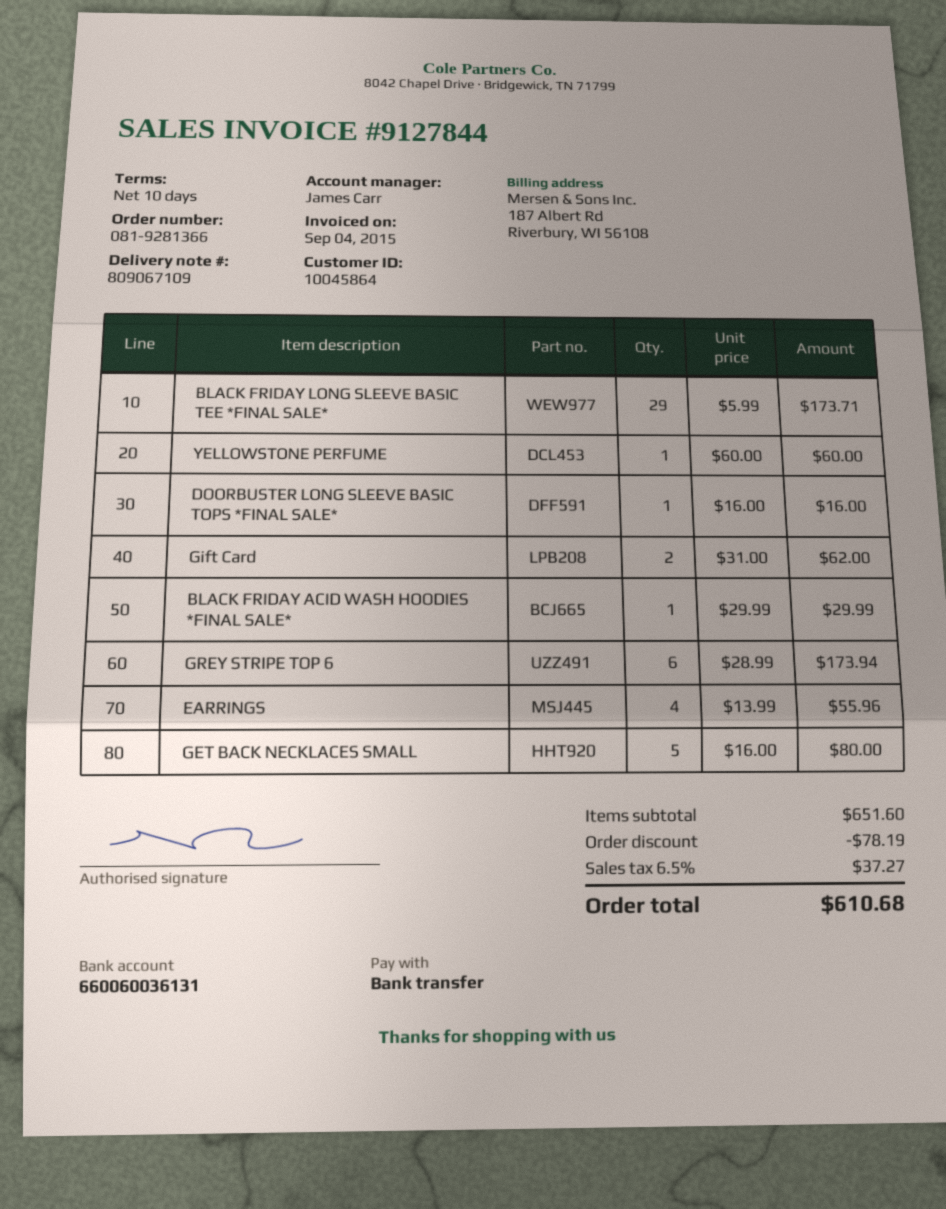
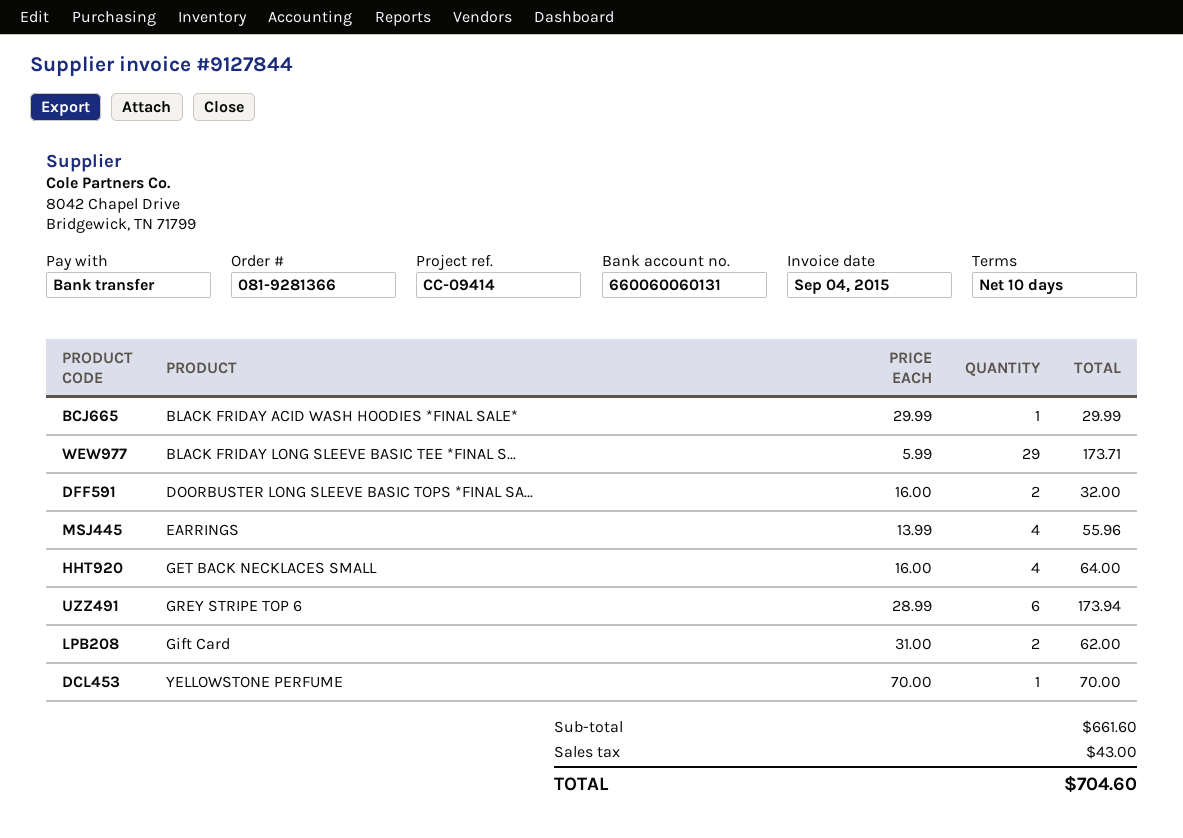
bank account: 660060036131 -> 660060060131
YELLOWSTONE PERFUME: 1 x 60.00 = 60.00 -> 1 x 70.00 = 70.00
DOORBUSTER LONG SLEEVE BASIC TOPS *FINAL SALE*: 1 x 16.00 = 16.00 -> 2 x 16.00 = 32.00
GET BACK NECKLACES SMALL: 5 x 16.00 = 80.00 -> 4 x 16.00 = 64.00
subtotal: 651.60 -> 661.60
discount: 78.19 -> none
tax: 37.27 -> 43.00
total: 610.68 -> 704.60

